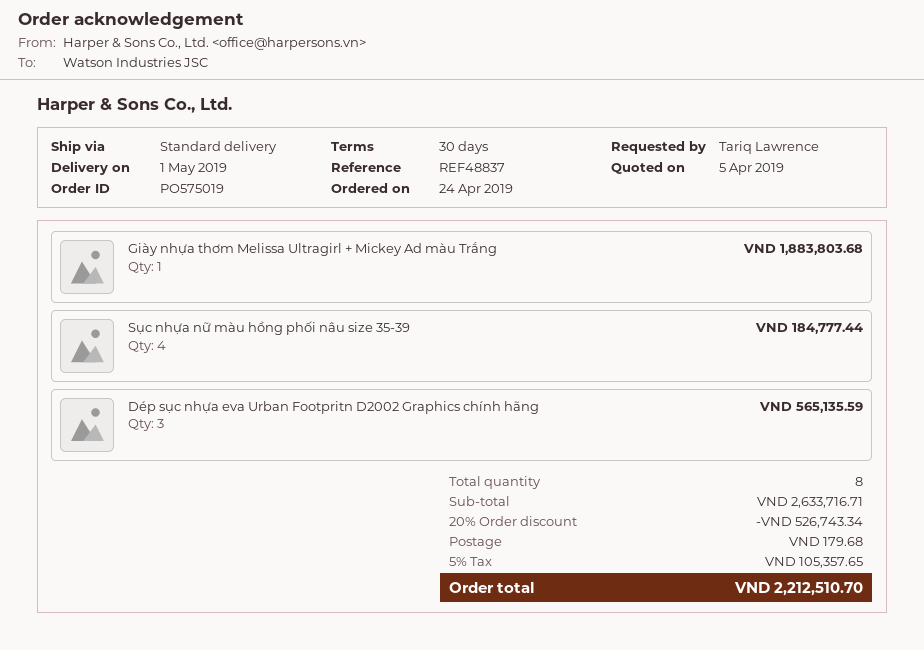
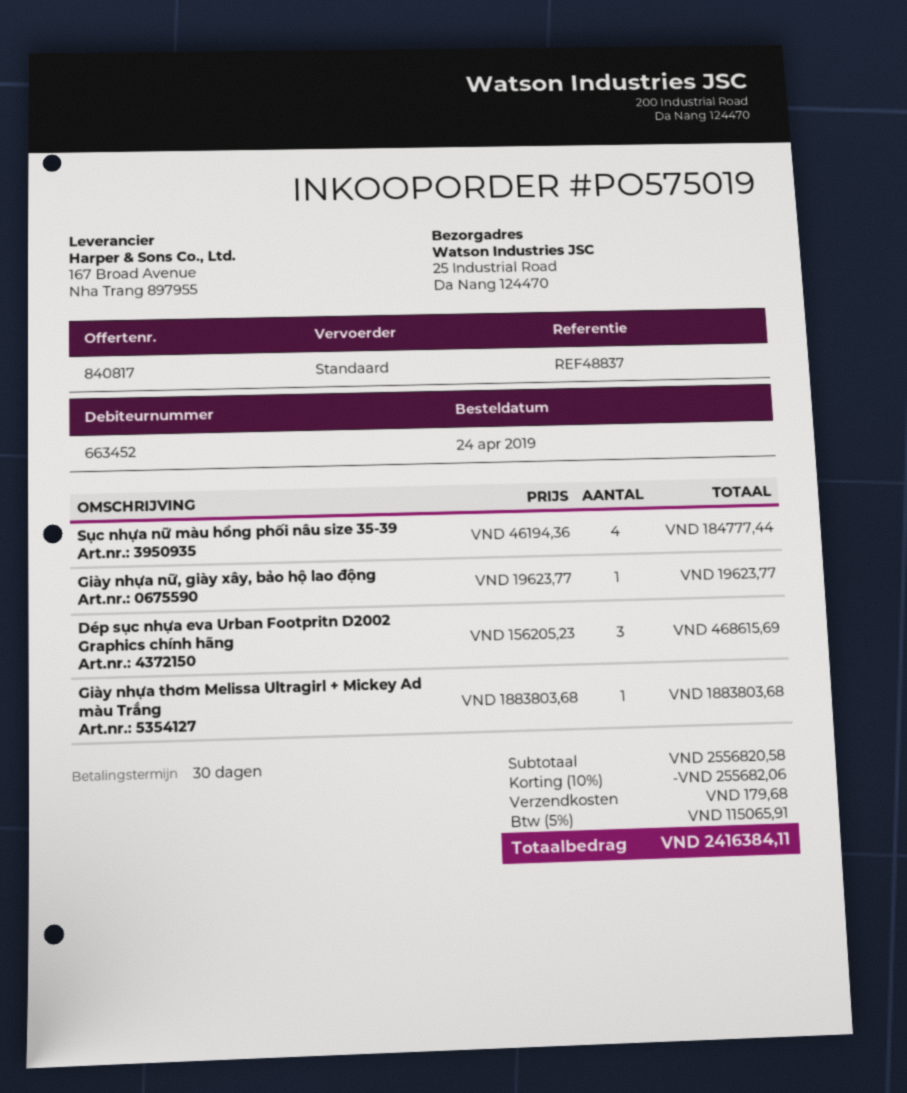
Dép sục nhựa eva Urban Footpritn D2002 Graphics chính hãng: 3 for 565135.59 -> 3 for 468615.69
Giày nhựa nữ, giày xây, bảo hộ lao động: none -> 1 for 19623.77
subtotal: 2633716.71 -> 2556820.58
discount: 20% = 526743.34 -> 10% = 255682.06
tax: 5% = 105357.65 -> 5% = 115065.91
total: 2212510.70 -> 2416384.11

